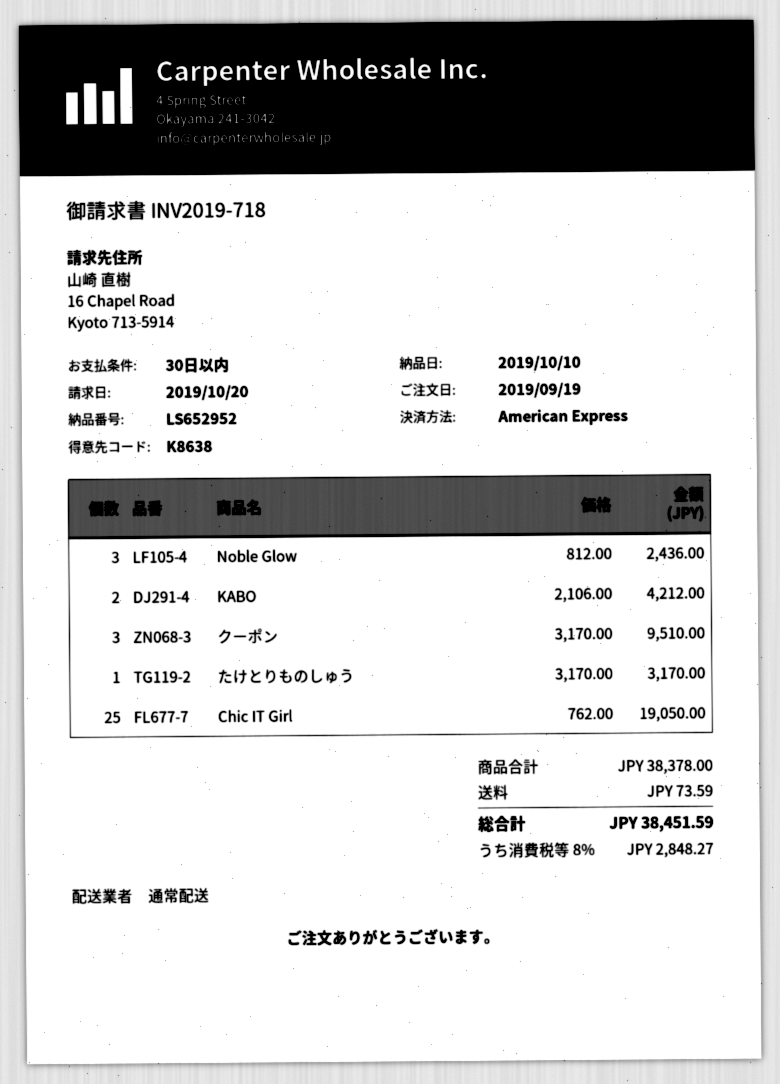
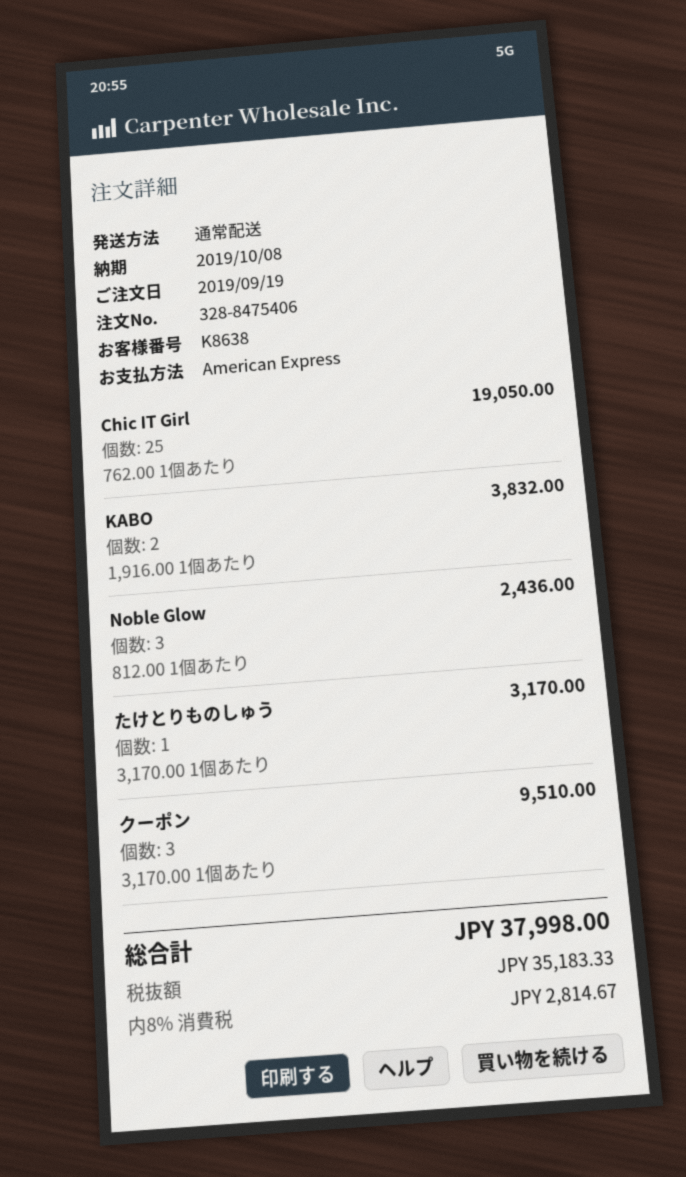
delivery date: 2019-10-10 -> 2019-10-08
KABO: 2 x 2106.00 = 4212.00 -> 2 x 1916.00 = 3832.00
shipping: 73.59 -> none
tax: 8% = 2848.27 -> 8% = 2814.67
total: 38451.59 -> 37998.00

